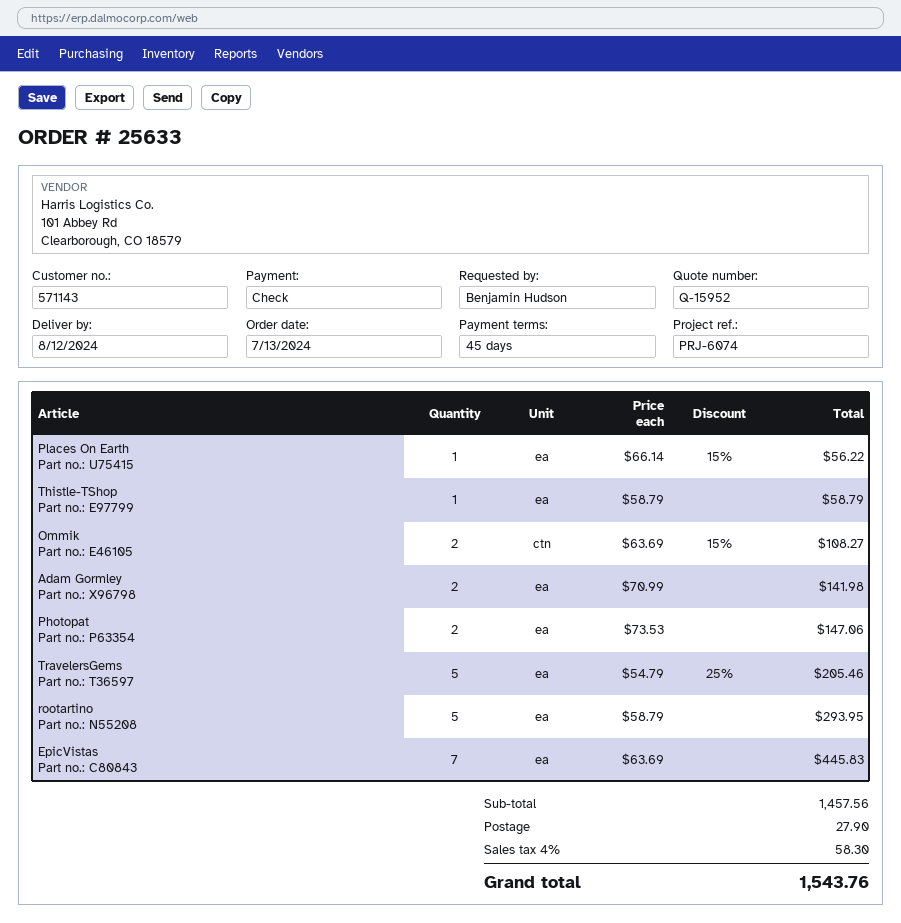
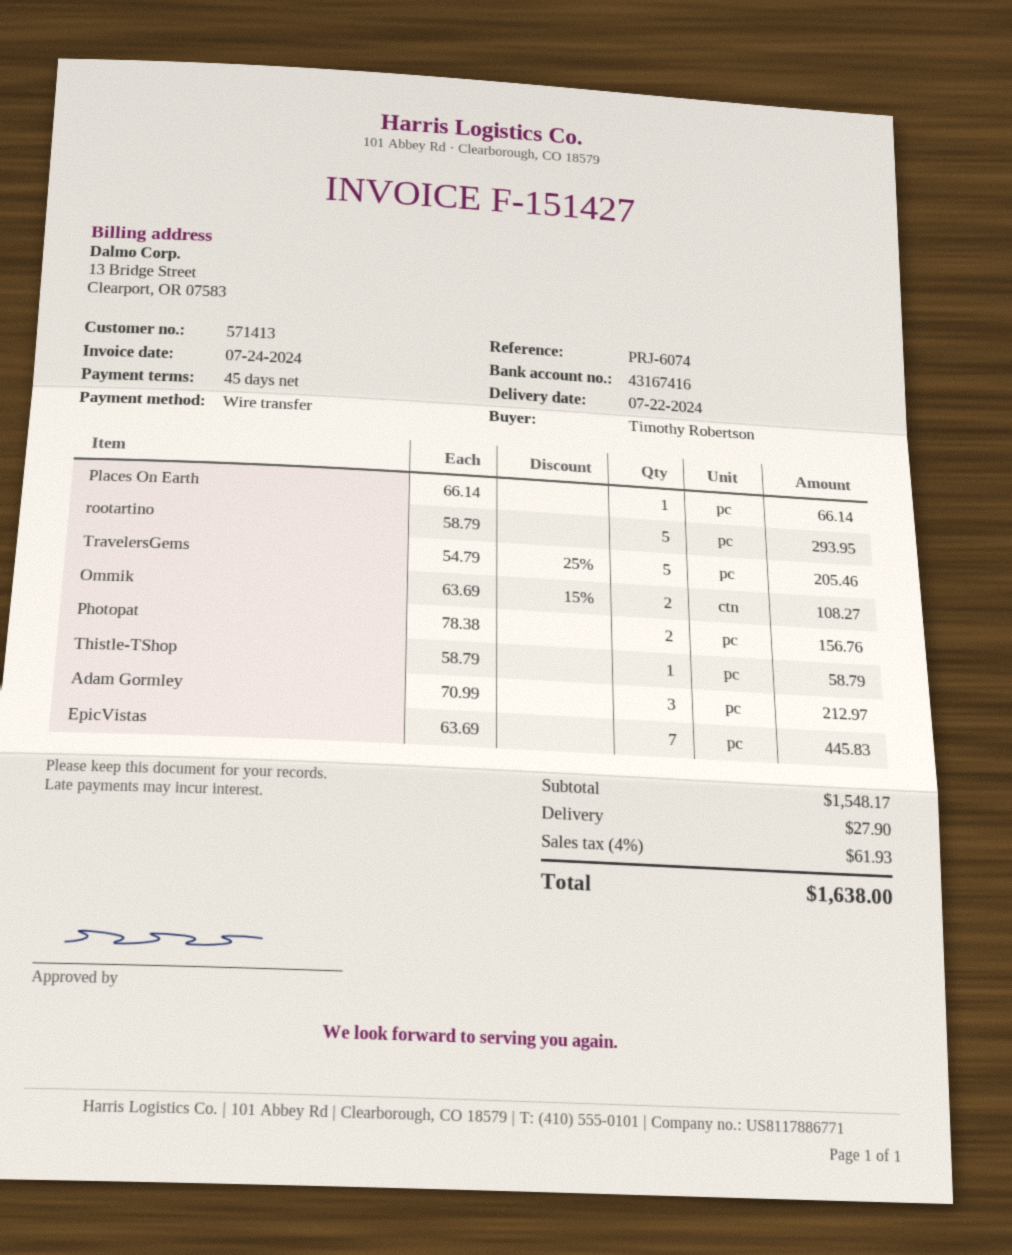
delivery date: 2024-08-12 -> 2024-07-22
customer number: 571143 -> 571413
ordered by: Benjamin Hudson -> Timothy Robertson
payment method: cheque -> bank transfer
Places On Earth: 1 x 66.14 - 15% = 56.22 -> 1 x 66.14 = 66.14
Adam Gormley: 2 x 70.99 = 141.98 -> 3 x 70.99 = 212.97
Photopat: 2 x 73.53 = 147.06 -> 2 x 78.38 = 156.76
subtotal: 1457.56 -> 1548.17
tax: 4% = 58.30 -> 4% = 61.93
total: 1543.76 -> 1638.00

